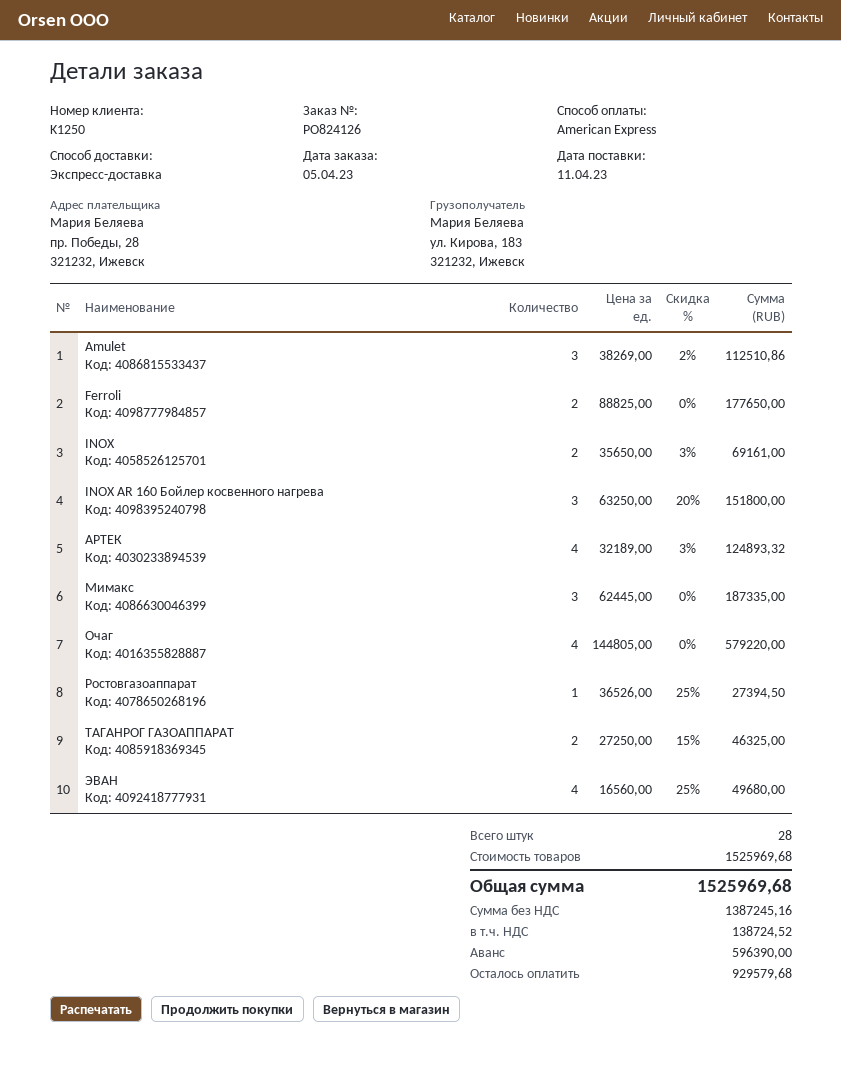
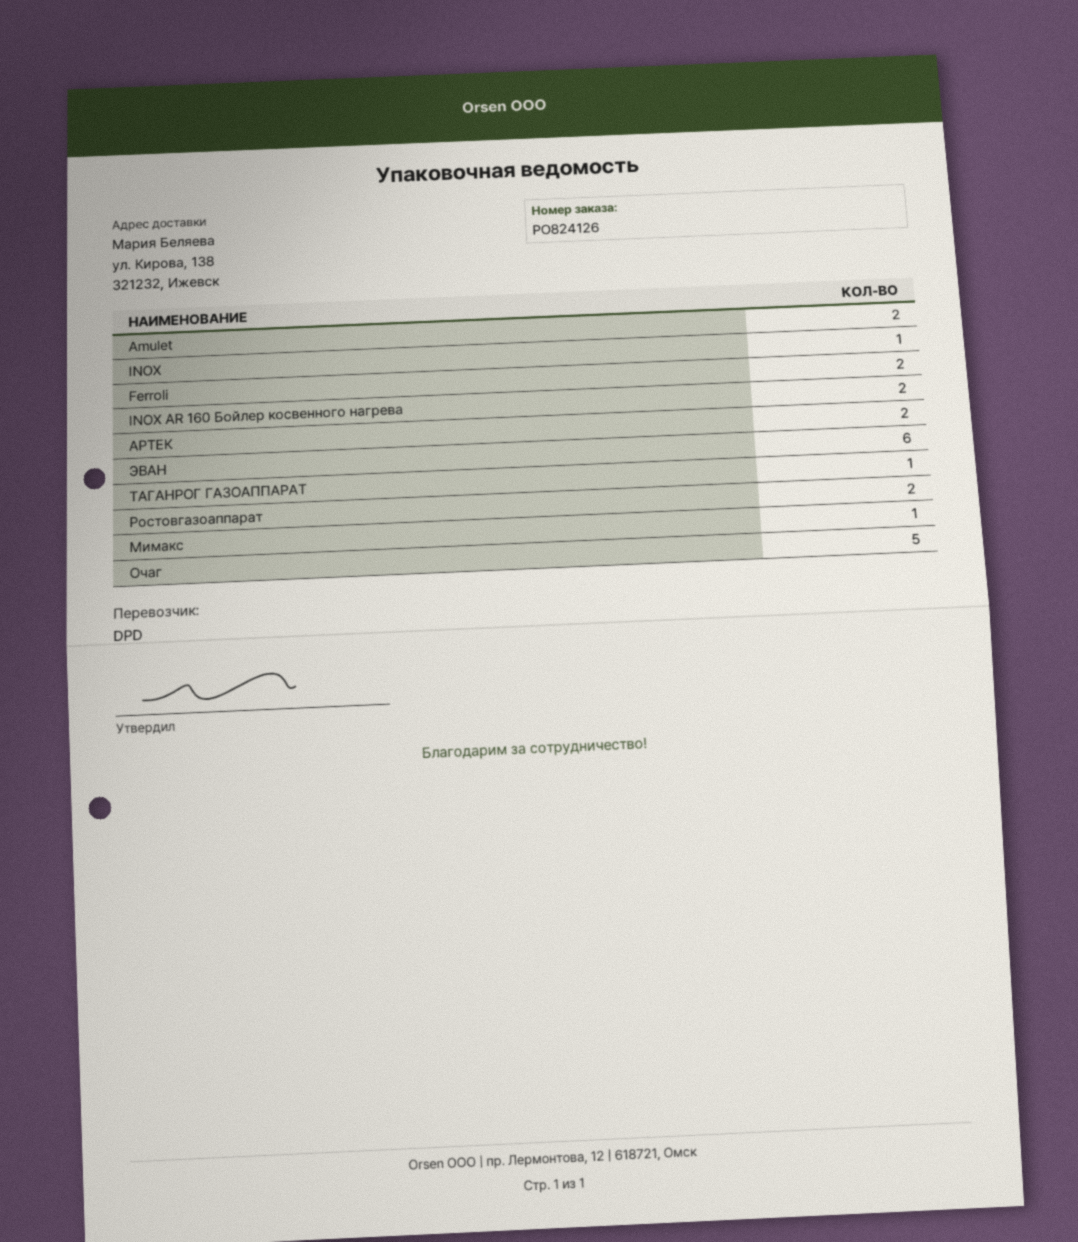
shipping method: express -> DPD
ship to: ул. Кирова, 183, 321232, Ижевск -> ул. Кирова, 138, 321232, Ижевск
Amulet: 3 -> 2
INOX: 2 -> 1
INOX AR 160 Бойлер косвенного нагрева: 3 -> 2
АРТЕК: 4 -> 2
Мимакс: 3 -> 1
Очаг: 4 -> 5
Ростовгазоаппарат: 1 -> 2
ТАГАНРОГ ГАЗОАППАРАТ: 2 -> 1
ЭВАН: 4 -> 6

